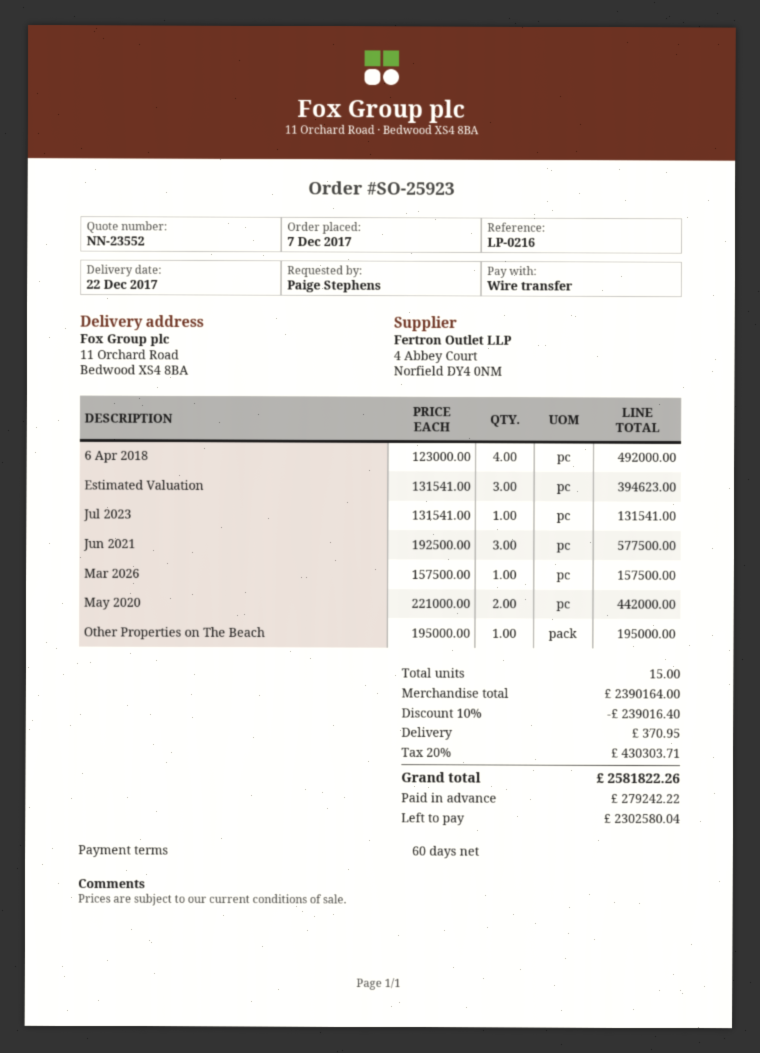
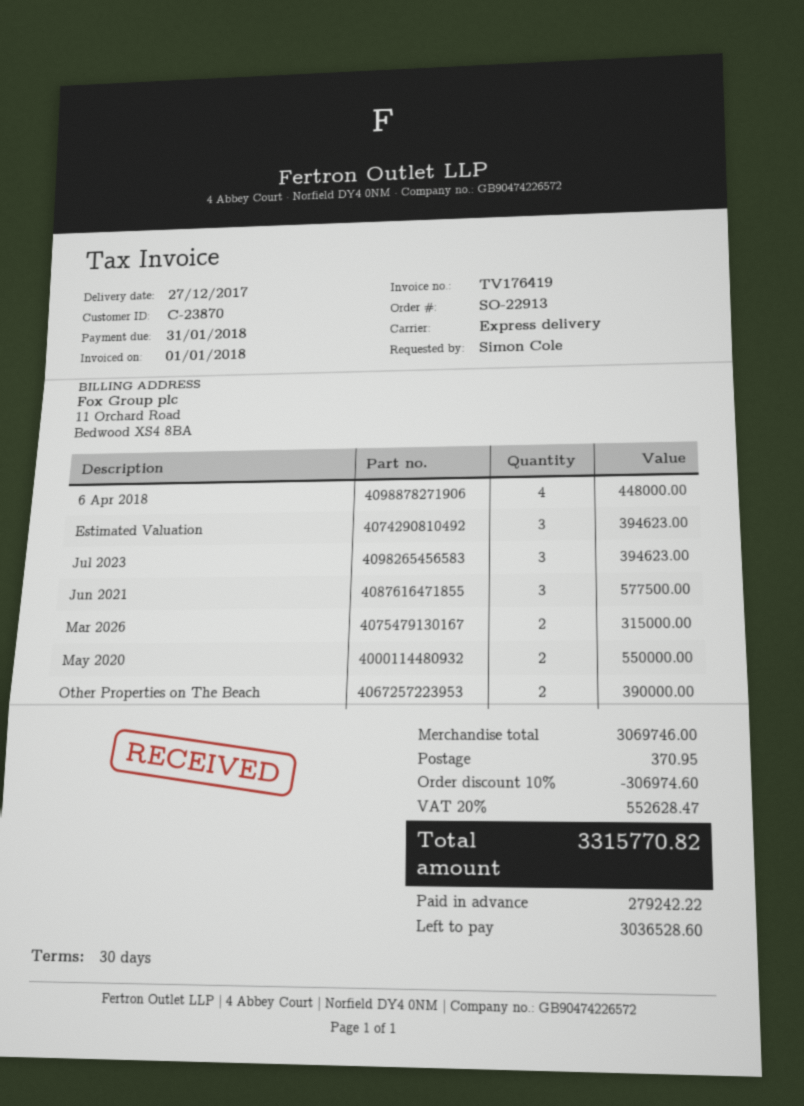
order number: SO-25923 -> SO-22913
delivery date: 2017-12-22 -> 2017-12-27
payment terms: 60 days -> 30 days
ordered by: Paige Stephens -> Simon Cole
6 Apr 2018: 4 for 492000.00 -> 4 for 448000.00
Jul 2023: 1 for 131541.00 -> 3 for 394623.00
Mar 2026: 1 for 157500.00 -> 2 for 315000.00
May 2020: 2 for 442000.00 -> 2 for 550000.00
Other Properties on The Beach: 1 for 195000.00 -> 2 for 390000.00
subtotal: 2390164.00 -> 3069746.00
discount: 10% = 239016.40 -> 10% = 306974.60
tax: 20% = 430303.71 -> 20% = 552628.47
total: 2581822.26 -> 3315770.82
balance: 2302580.04 -> 3036528.60

